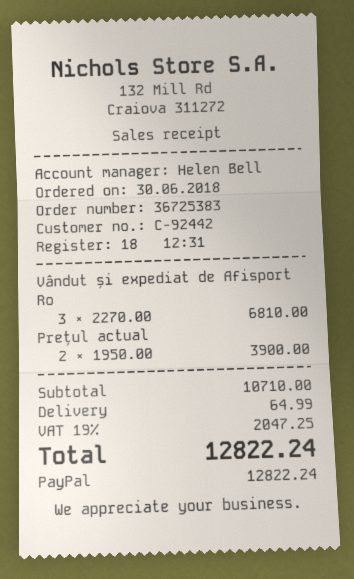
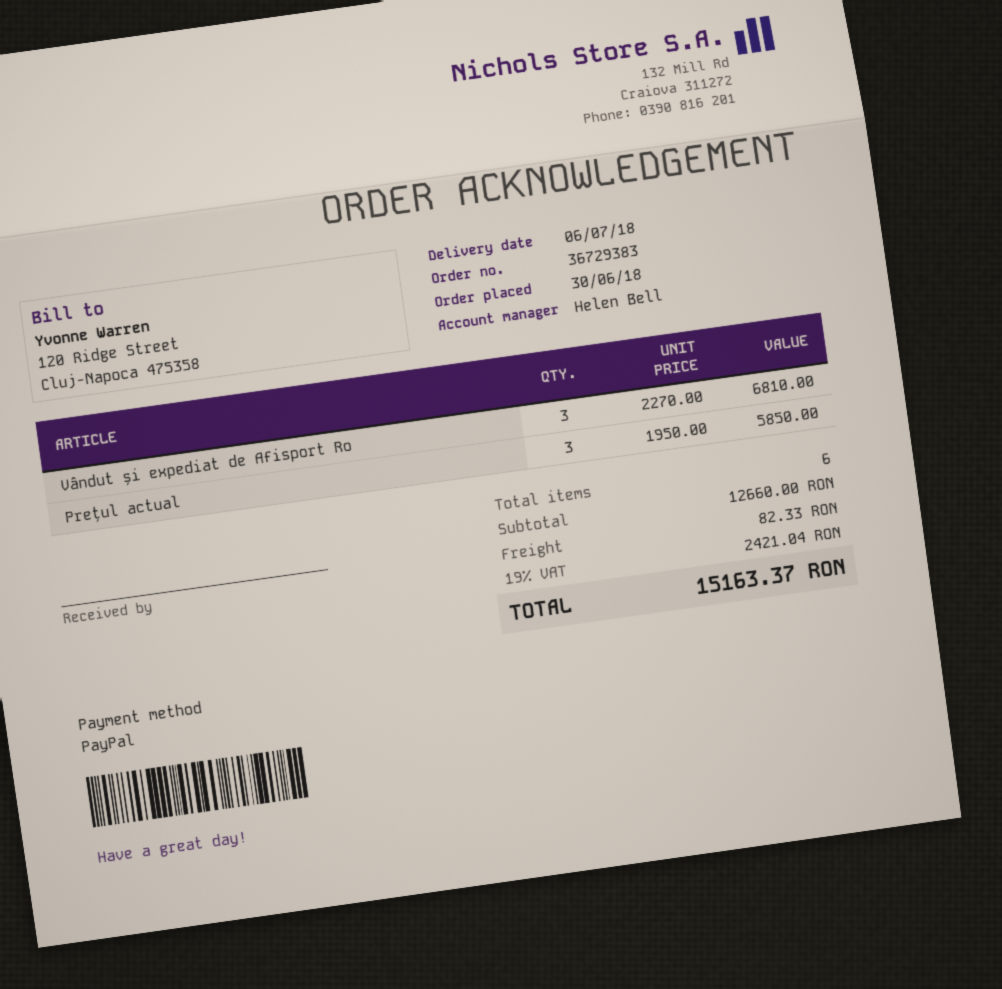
order number: 36725383 -> 36729383
Prețul actual: 2 x 1950.00 = 3900.00 -> 3 x 1950.00 = 5850.00
subtotal: 10710.00 -> 12660.00
shipping: 64.99 -> 82.33
tax: 19% = 2047.25 -> 19% = 2421.04
total: 12822.24 -> 15163.37

